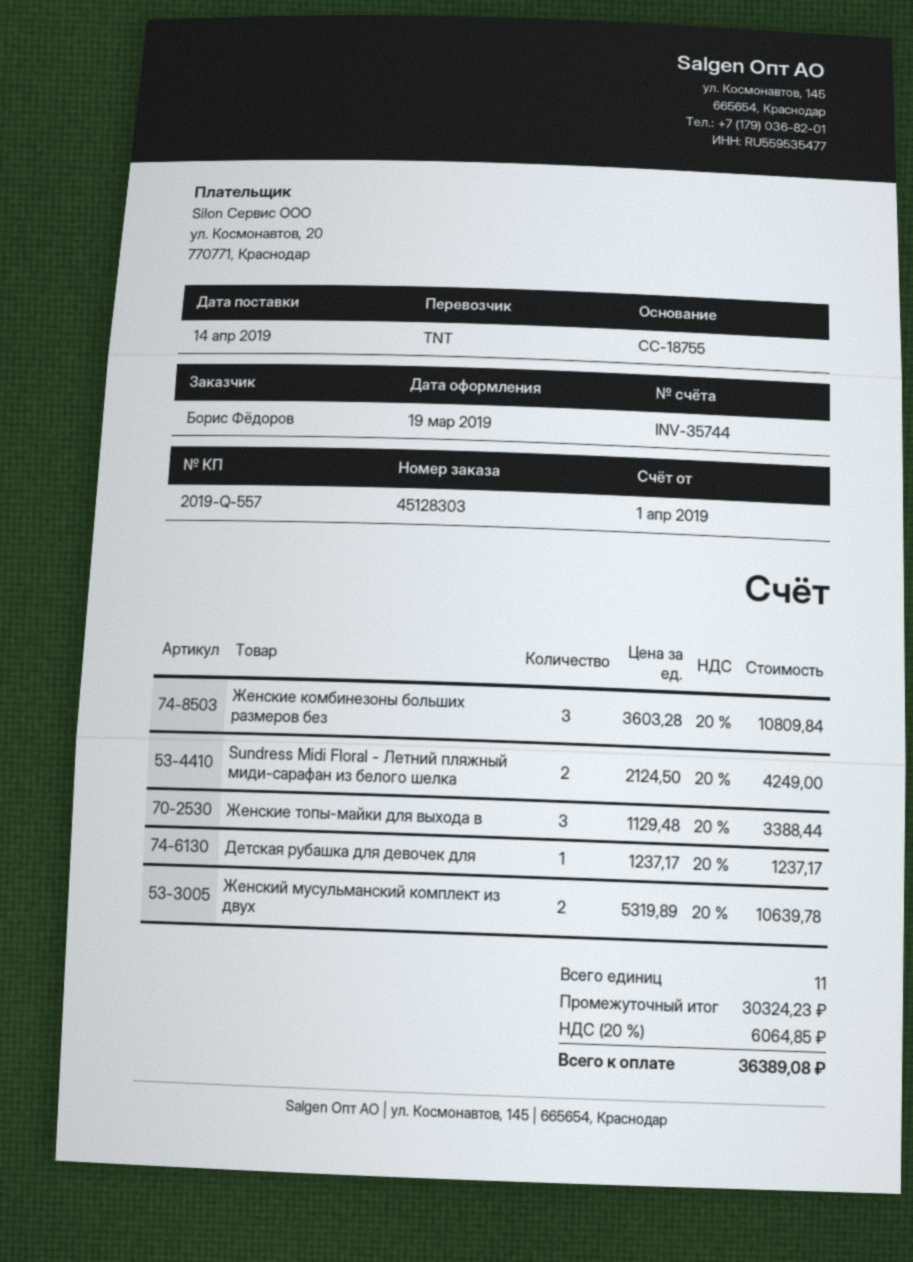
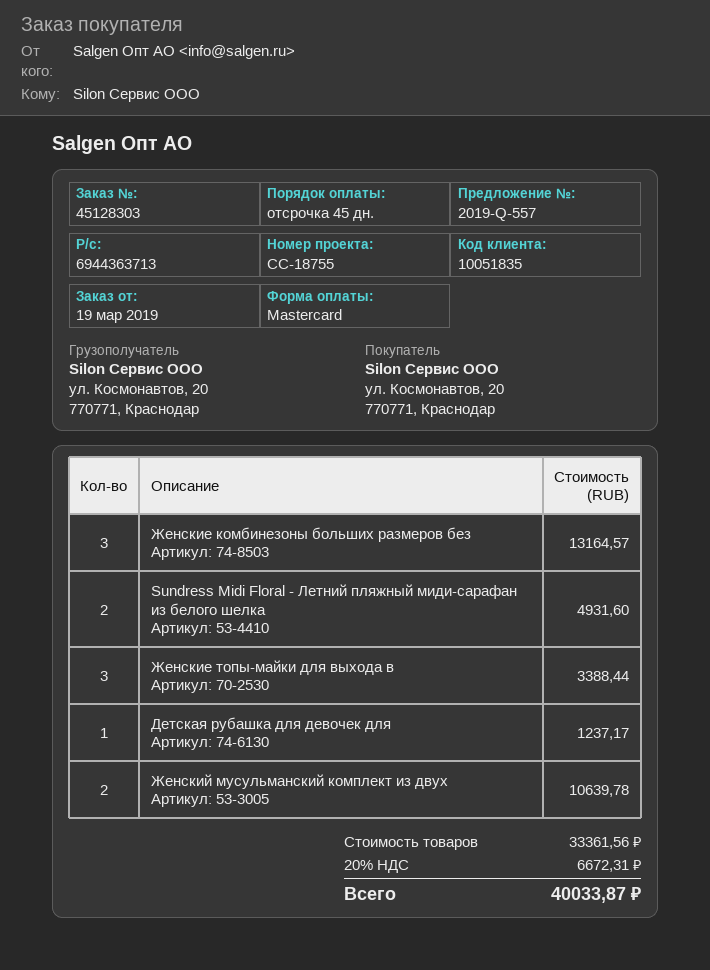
Женские комбинезоны больших размеров без: 3 for 10809.84 -> 3 for 13164.57
Sundress Midi Floral - Летний пляжный миди-сарафан из белого шелка: 2 for 4249.00 -> 2 for 4931.60
subtotal: 30324.23 -> 33361.56
tax: 20% = 6064.85 -> 20% = 6672.31
total: 36389.08 -> 40033.87

